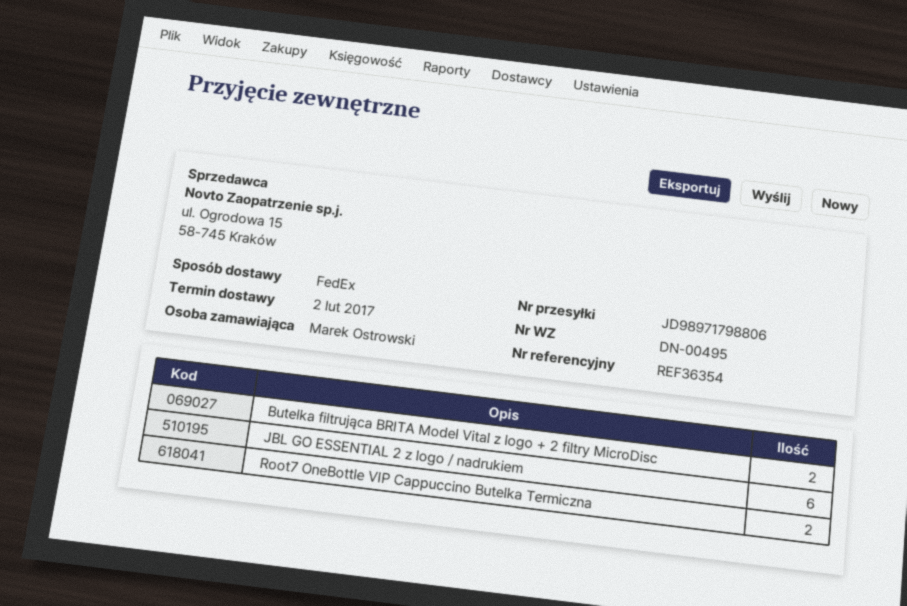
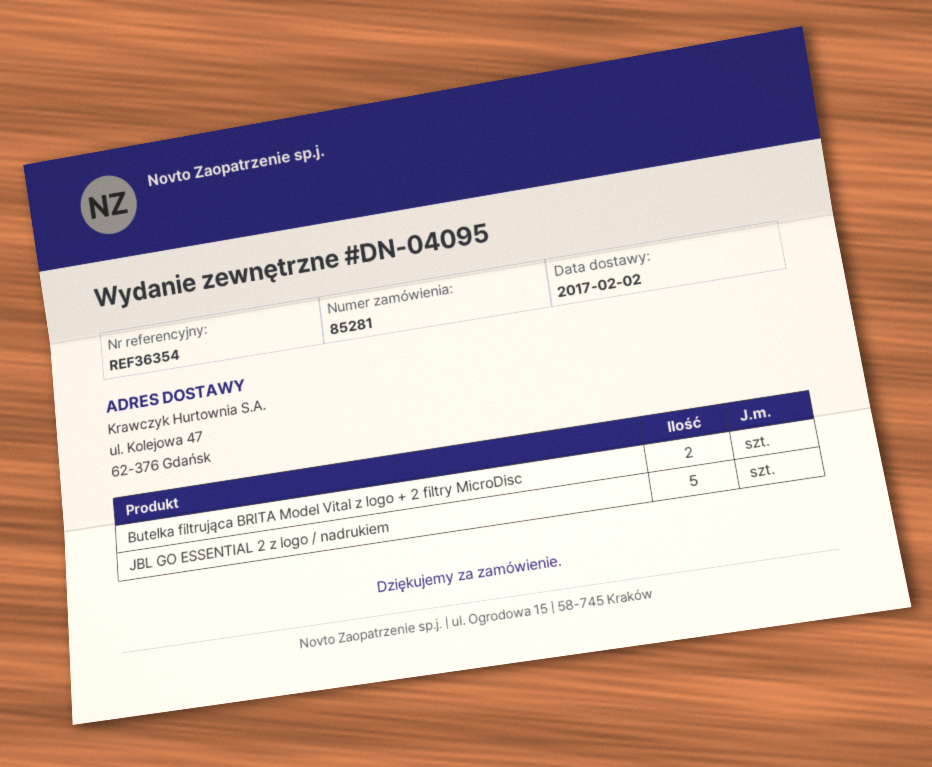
delivery note number: DN-00495 -> DN-04095
JBL GO ESSENTIAL 2 z logo / nadrukiem: 6 -> 5
Root7 OneBottle VIP Cappuccino Butelka Termiczna: 2 -> none

